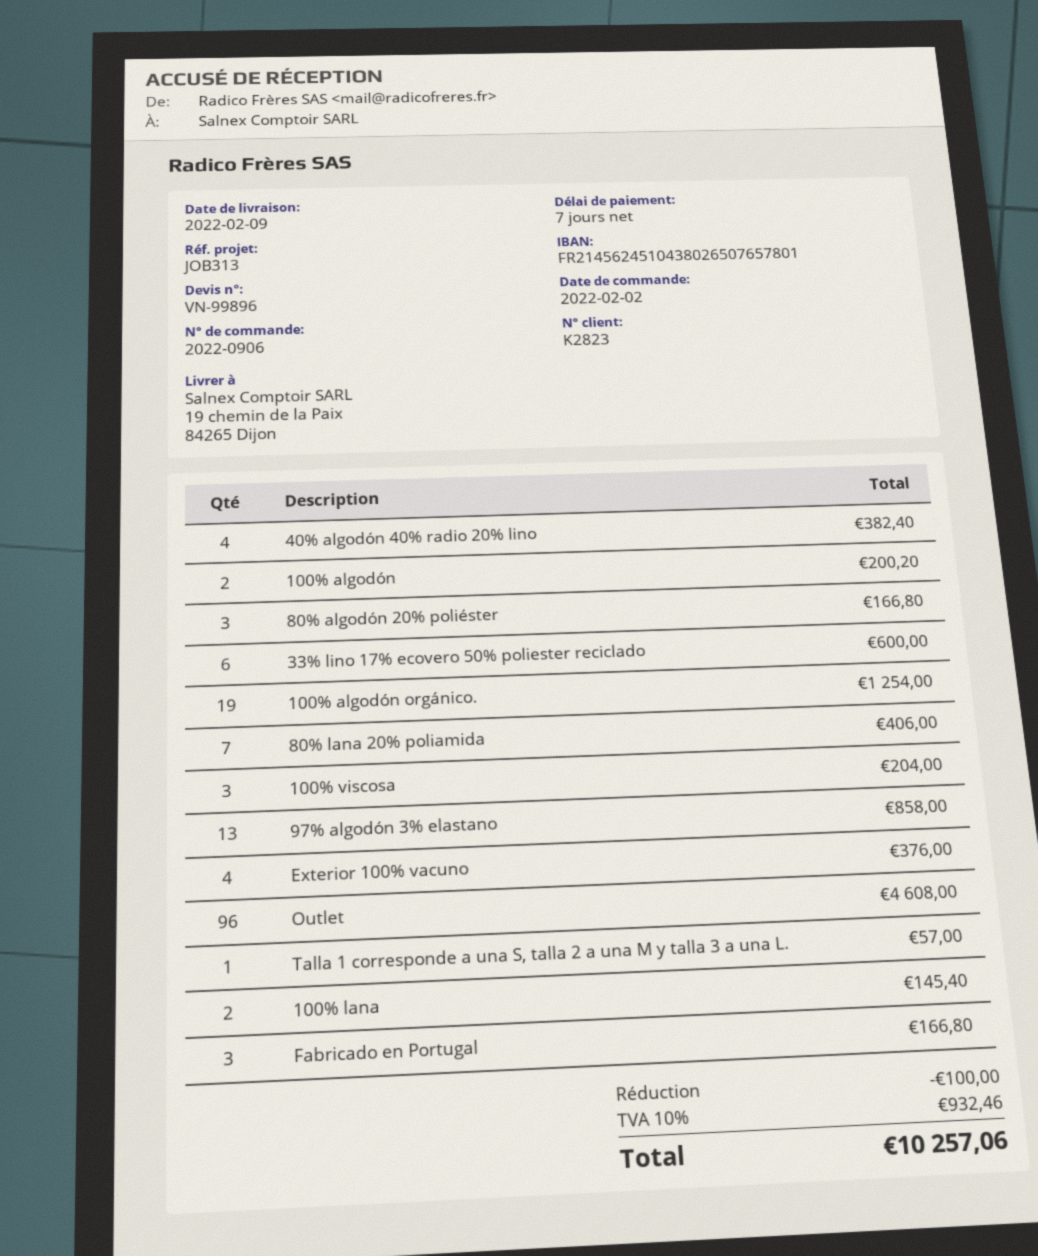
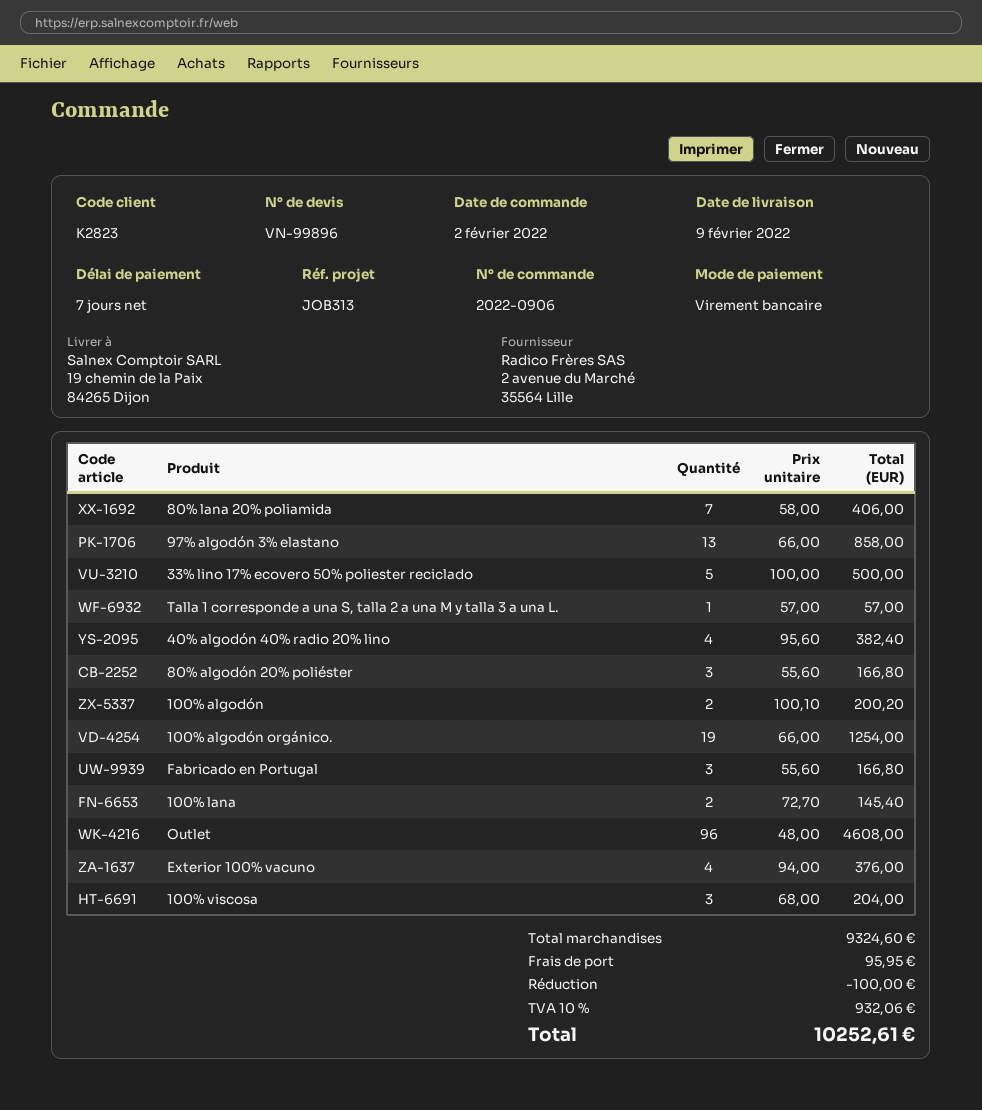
33% lino 17% ecovero 50% poliester reciclado: 6 for 600.00 -> 5 for 500.00
shipping: none -> 95.95
tax: 10% = 932.46 -> 10% = 932.06
total: 10257.06 -> 10252.61

